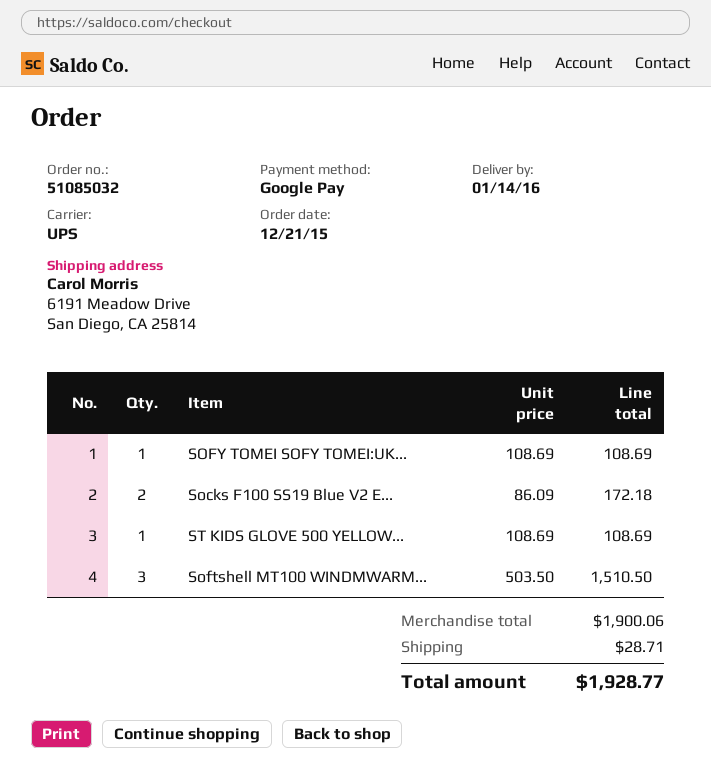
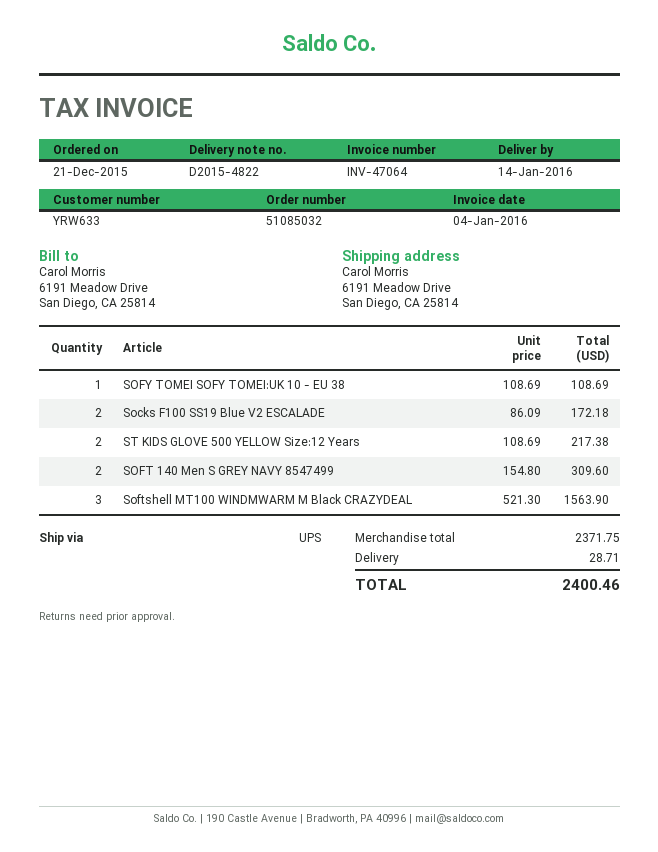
ST KIDS GLOVE 500 YELLOW...: 1 x 108.69 = 108.69 -> 2 x 108.69 = 217.38
Softshell MT100 WINDMWARM...: 3 x 503.50 = 1510.50 -> 3 x 521.30 = 1563.90
SOFT 140 Men S GREY NAVY 8547499: none -> 2 x 154.80 = 309.60
subtotal: 1900.06 -> 2371.75
total: 1928.77 -> 2400.46

